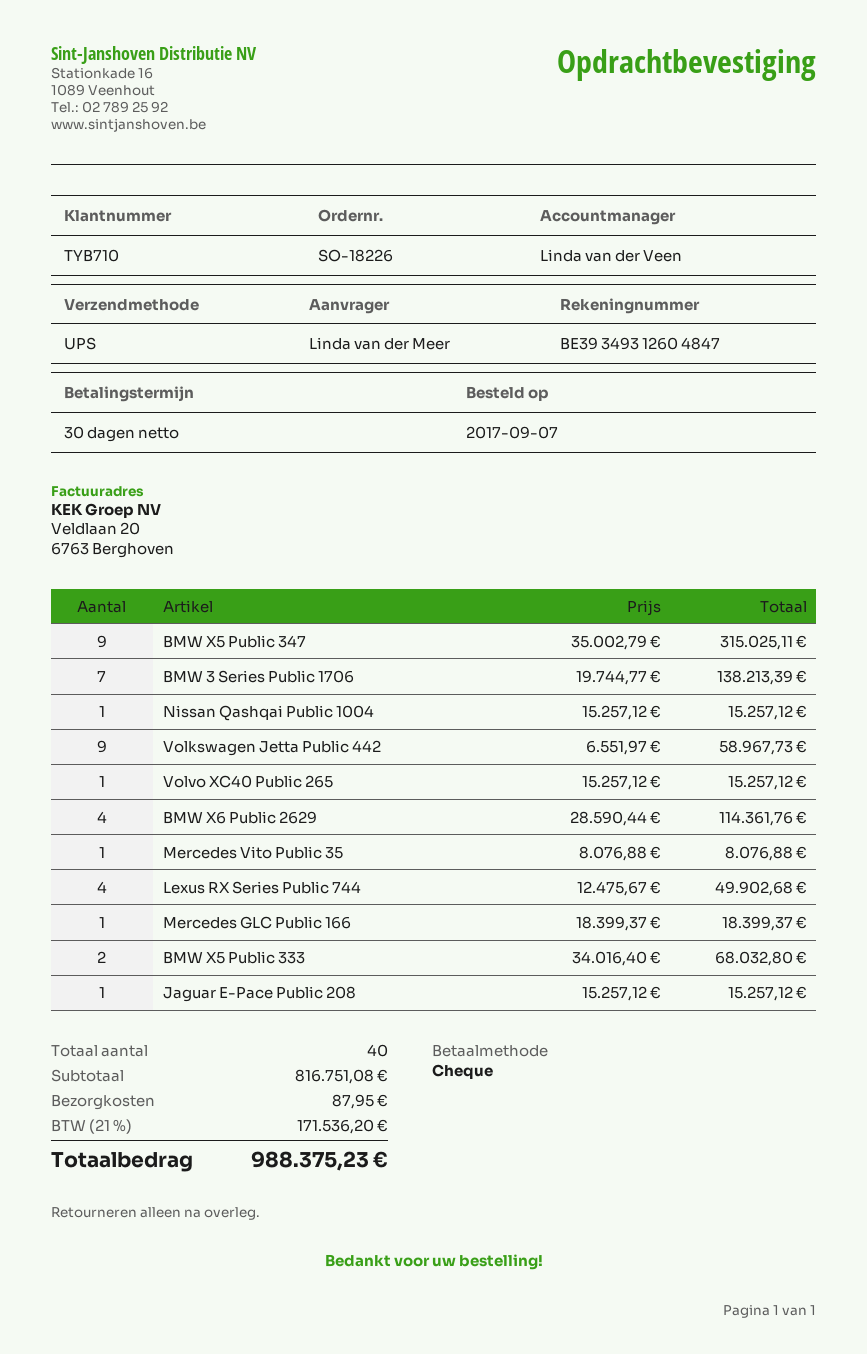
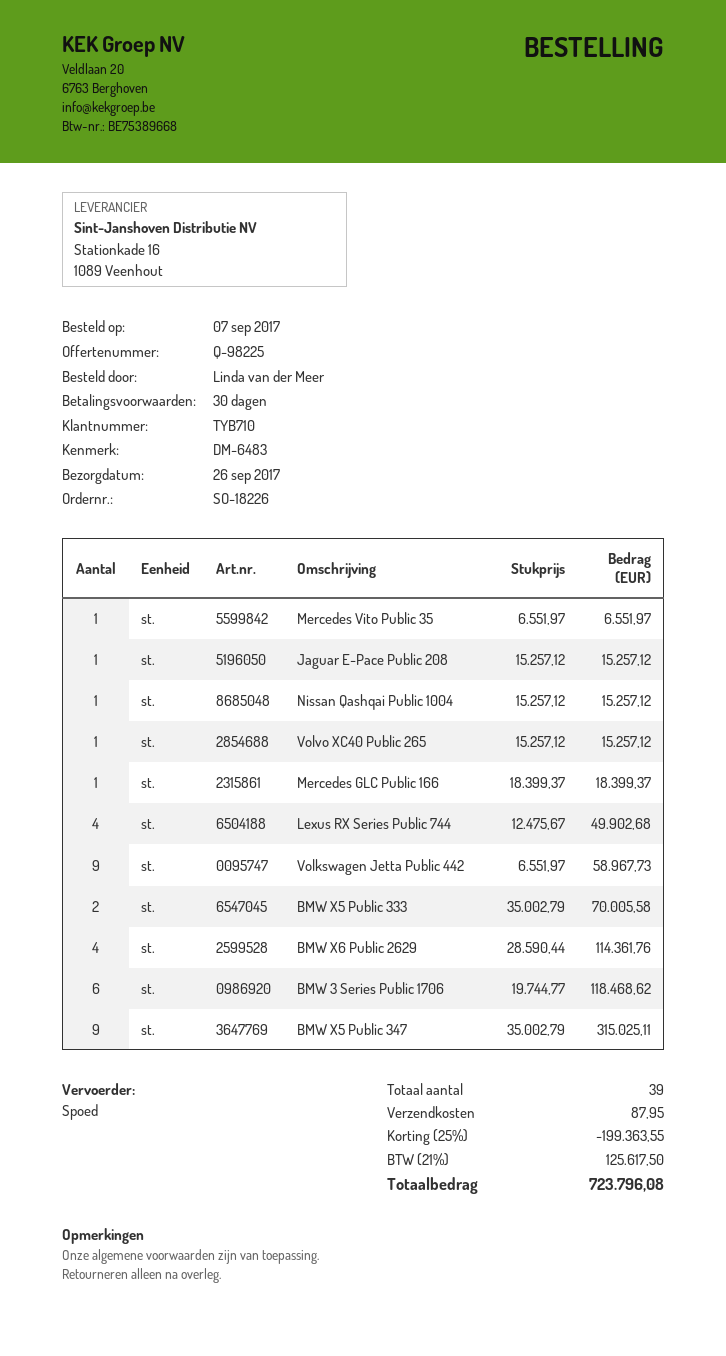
shipping method: UPS -> express
BMW 3 Series Public 1706: 7 x 19744.77 = 138213.39 -> 6 x 19744.77 = 118468.62
Mercedes Vito Public 35: 1 x 8076.88 = 8076.88 -> 1 x 6551.97 = 6551.97
BMW X5 Public 333: 2 x 34016.40 = 68032.80 -> 2 x 35002.79 = 70005.58
total quantity: 40 -> 39
discount: none -> 25% = 199363.55
tax: 21% = 171536.20 -> 21% = 125617.50
total: 988375.23 -> 723796.08

